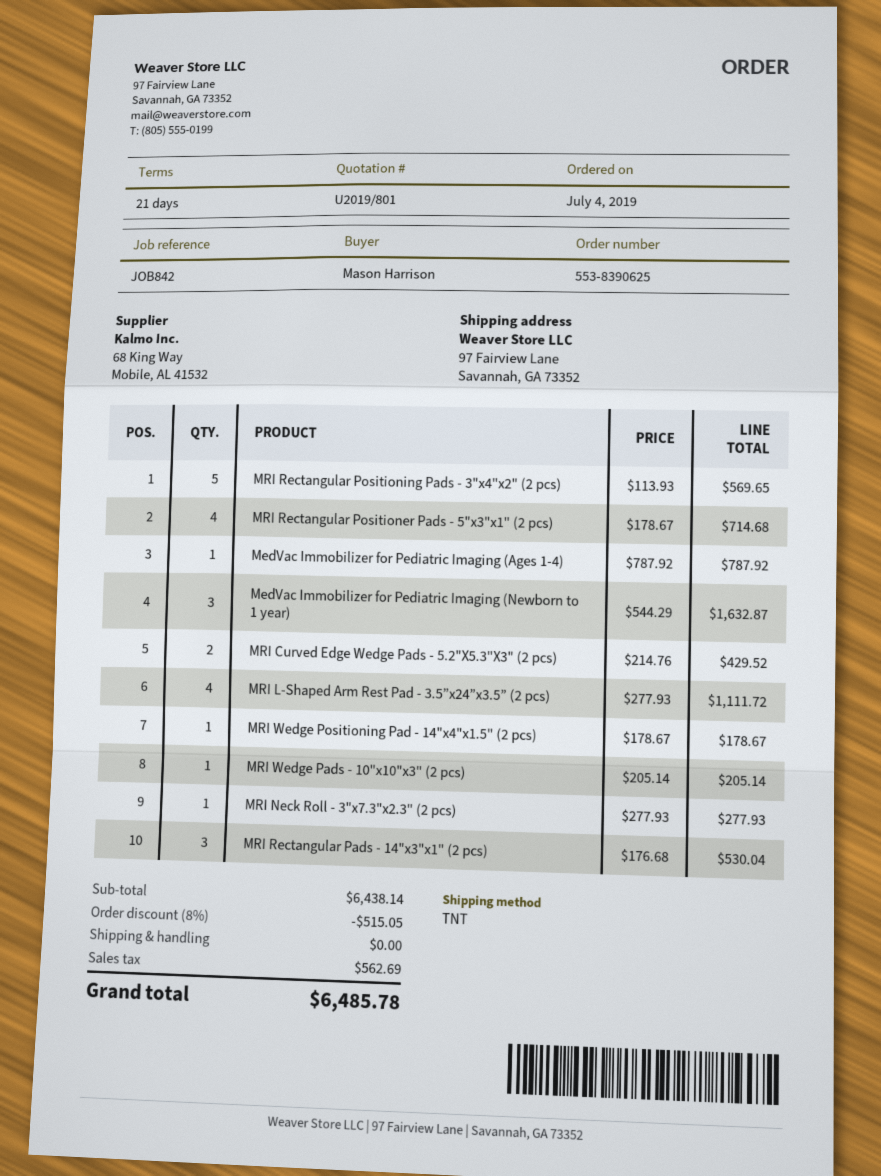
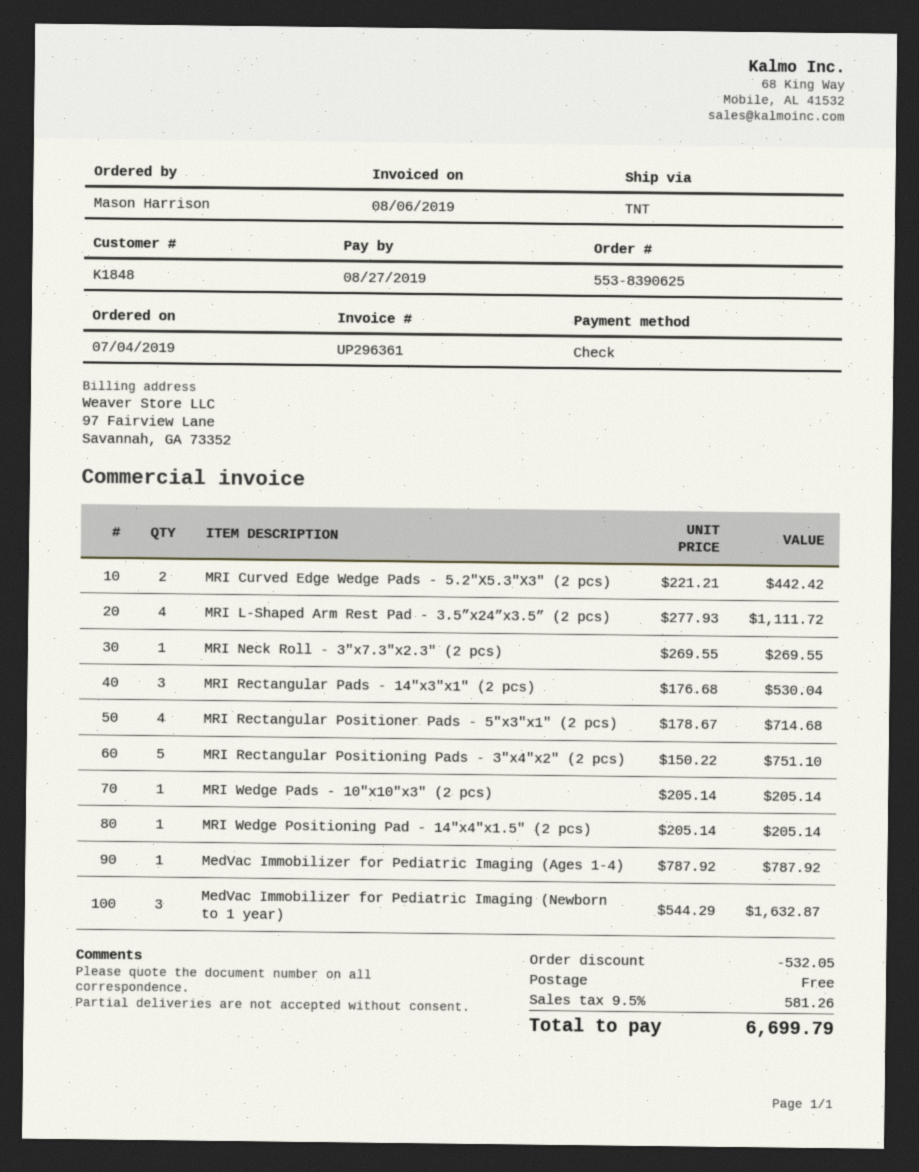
MRI Rectangular Positioning Pads - 3"x4"x2" (2 pcs): 5 x 113.93 = 569.65 -> 5 x 150.22 = 751.10
MRI Curved Edge Wedge Pads - 5.2"X5.3"X3" (2 pcs): 2 x 214.76 = 429.52 -> 2 x 221.21 = 442.42
MRI Wedge Positioning Pad - 14"x4"x1.5" (2 pcs): 1 x 178.67 = 178.67 -> 1 x 205.14 = 205.14
MRI Neck Roll - 3"x7.3"x2.3" (2 pcs): 1 x 277.93 = 277.93 -> 1 x 269.55 = 269.55
discount: 515.05 -> 532.05
tax: 562.69 -> 581.26
total: 6485.78 -> 6699.79

